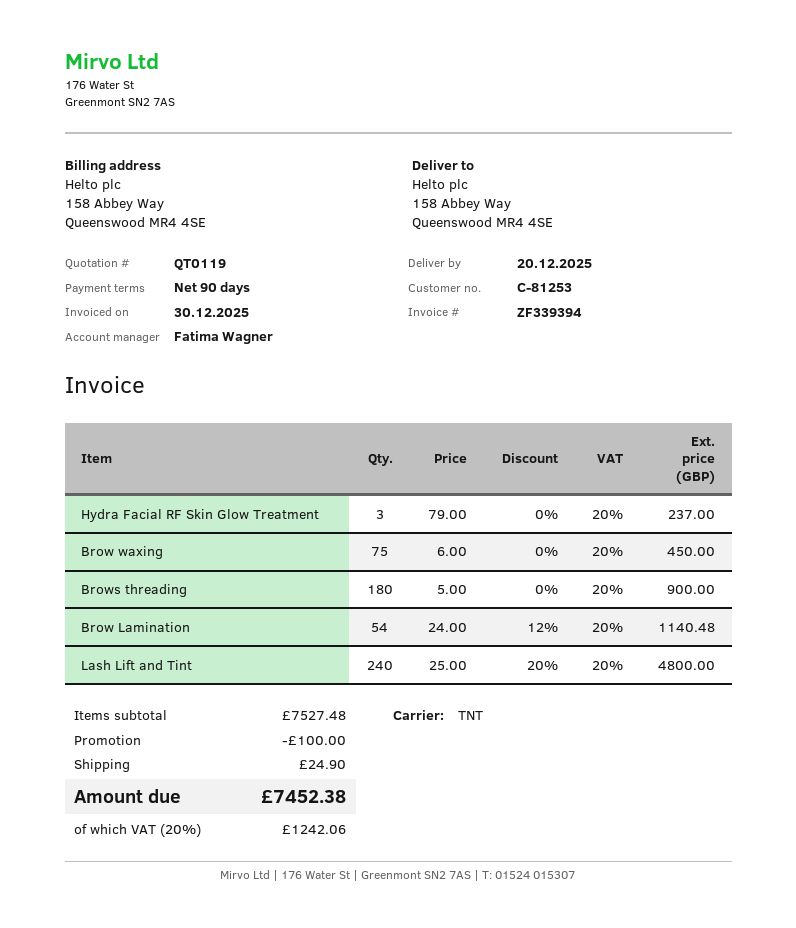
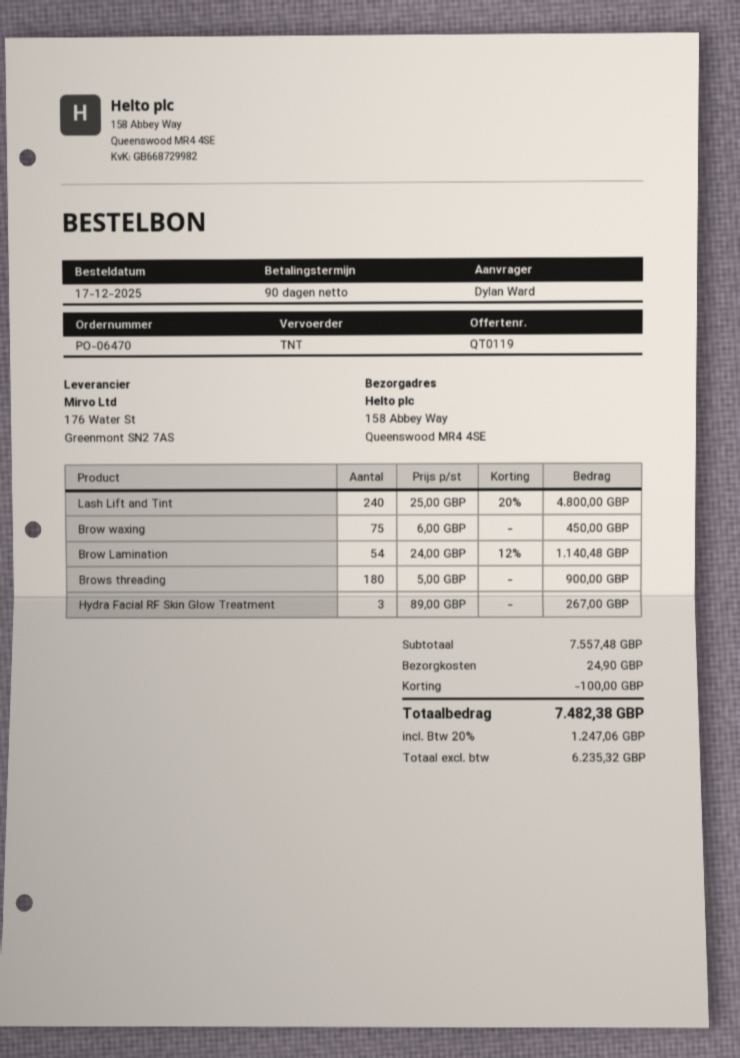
Hydra Facial RF Skin Glow Treatment: 3 x 79.00 = 237.00 -> 3 x 89.00 = 267.00
subtotal: 7527.48 -> 7557.48
tax: 20% = 1242.06 -> 20% = 1247.06
total: 7452.38 -> 7482.38

